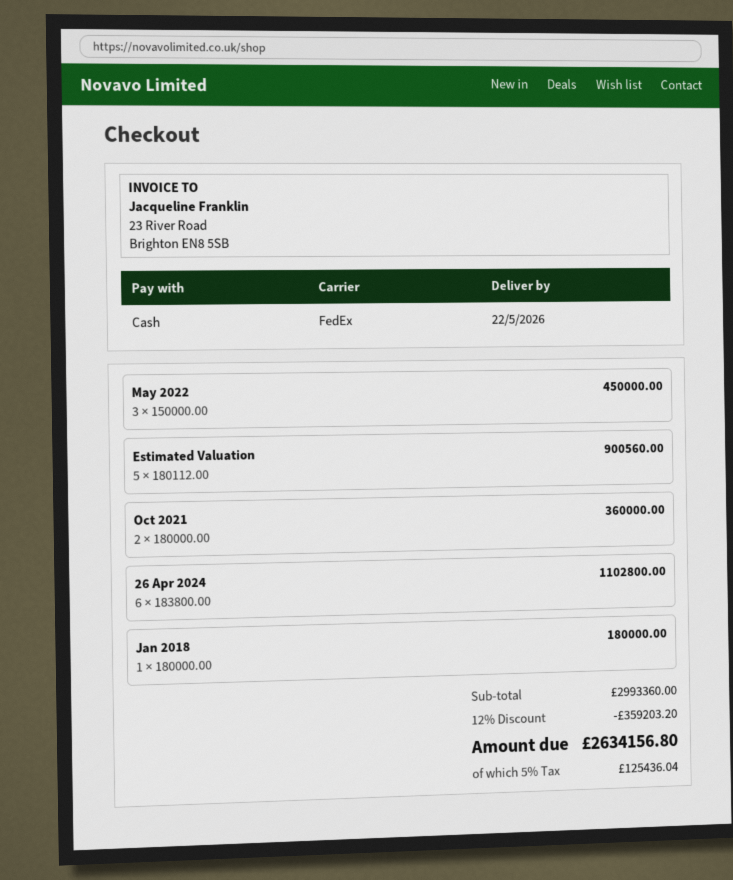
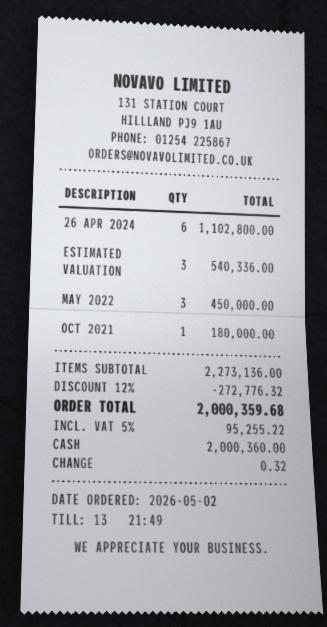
Estimated Valuation: 5 for 900560.00 -> 3 for 540336.00
Oct 2021: 2 for 360000.00 -> 1 for 180000.00
Jan 2018: 1 for 180000.00 -> none
subtotal: 2993360.00 -> 2273136.00
discount: 12% = 359203.20 -> 12% = 272776.32
tax: 5% = 125436.04 -> 5% = 95255.22
total: 2634156.80 -> 2000359.68

